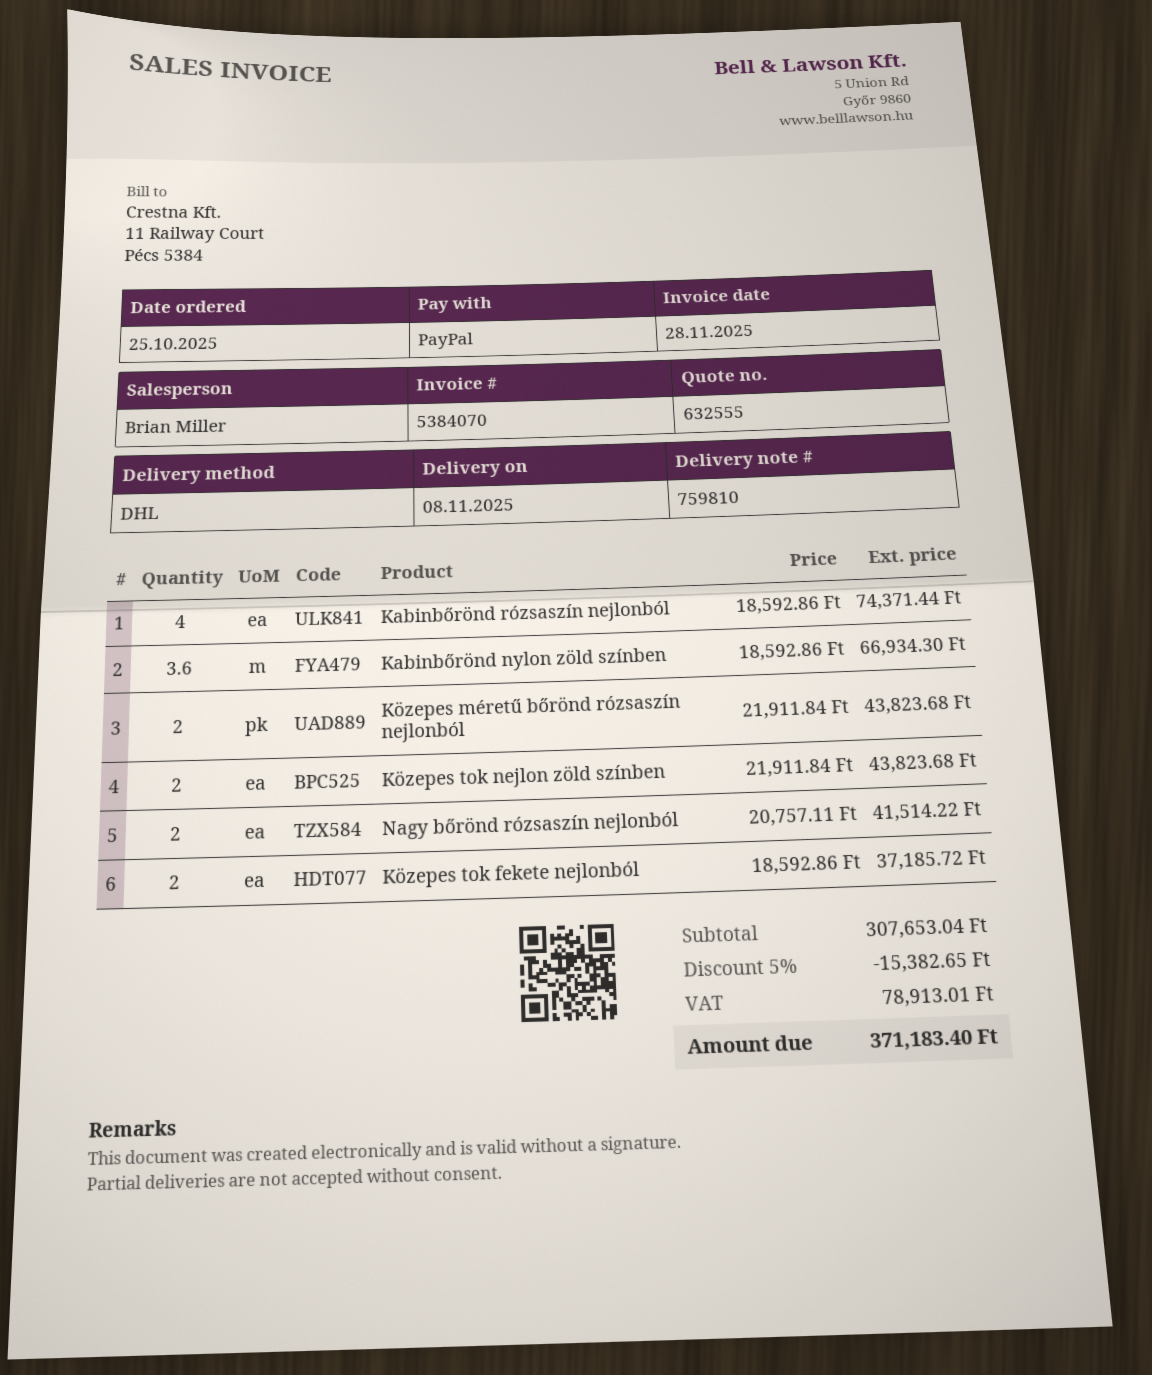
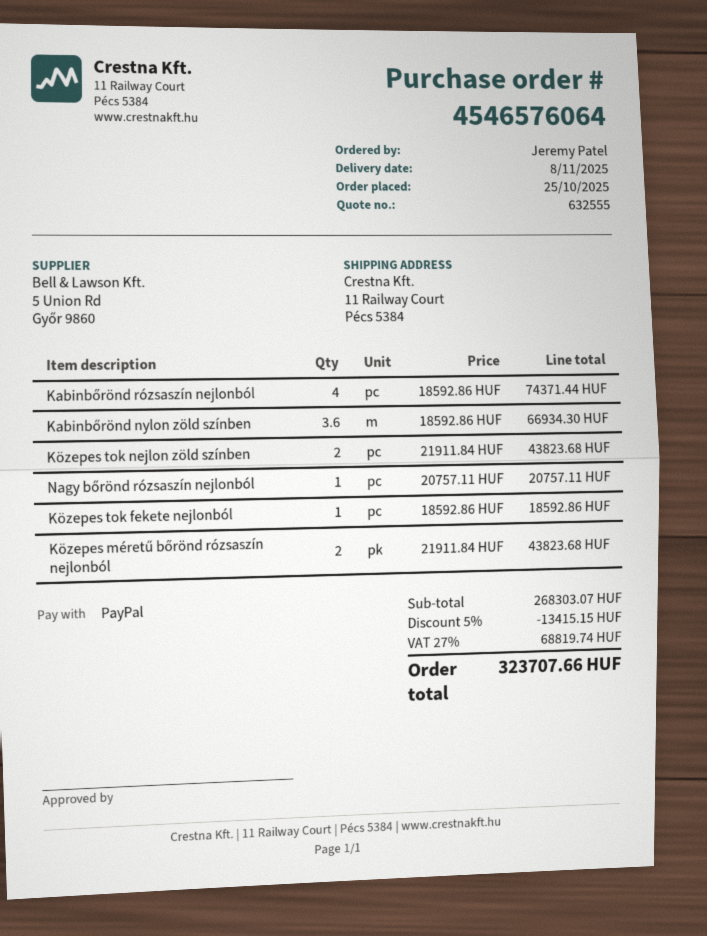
Nagy bőrönd rózsaszín nejlonból: 2 x 20757.11 = 41514.22 -> 1 x 20757.11 = 20757.11
Közepes tok fekete nejlonból: 2 x 18592.86 = 37185.72 -> 1 x 18592.86 = 18592.86
subtotal: 307653.04 -> 268303.07
discount: 5% = 15382.65 -> 5% = 13415.15
tax: 78913.01 -> 68819.74
total: 371183.40 -> 323707.66

